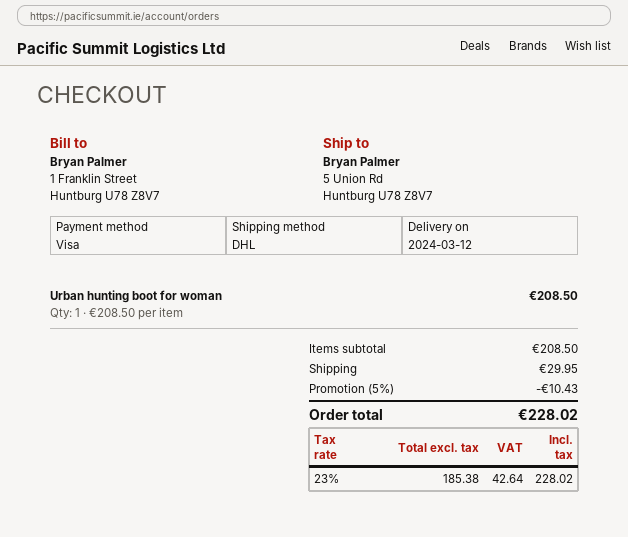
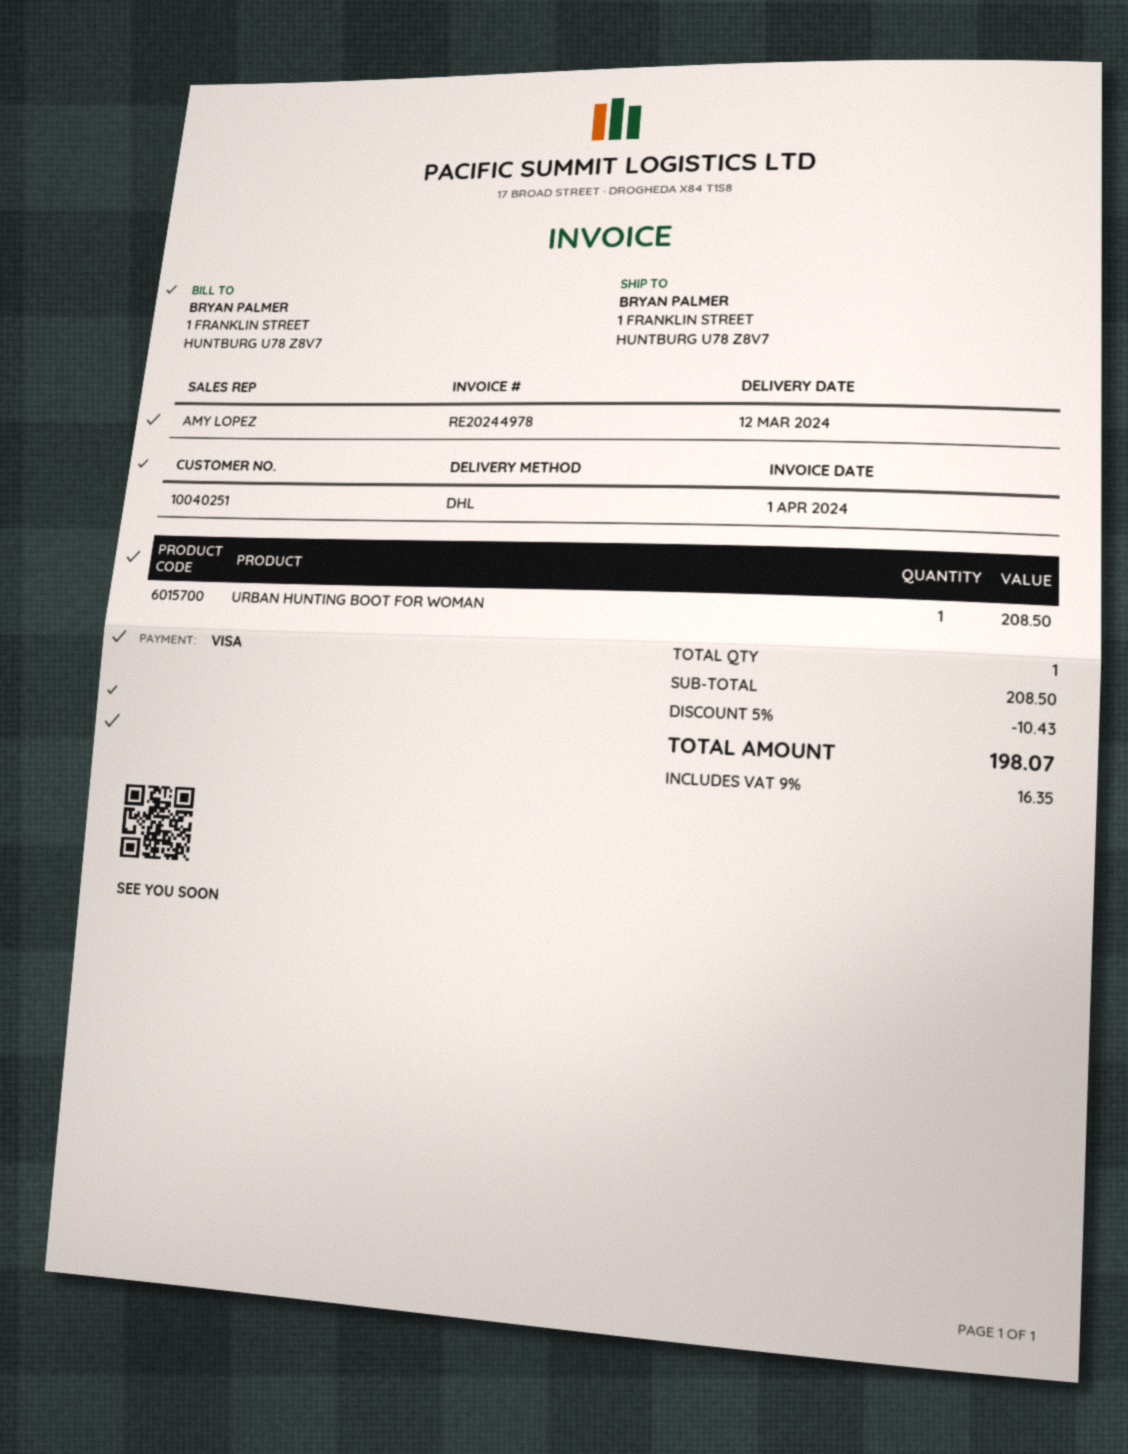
ship to: 5 Union Rd, Huntburg U78 Z8V7 -> 1 FRANKLIN STREET, HUNTBURG U78 Z8V7
shipping: 29.95 -> none
tax: 23% = 42.64 -> 9% = 16.35
total: 228.02 -> 198.07

